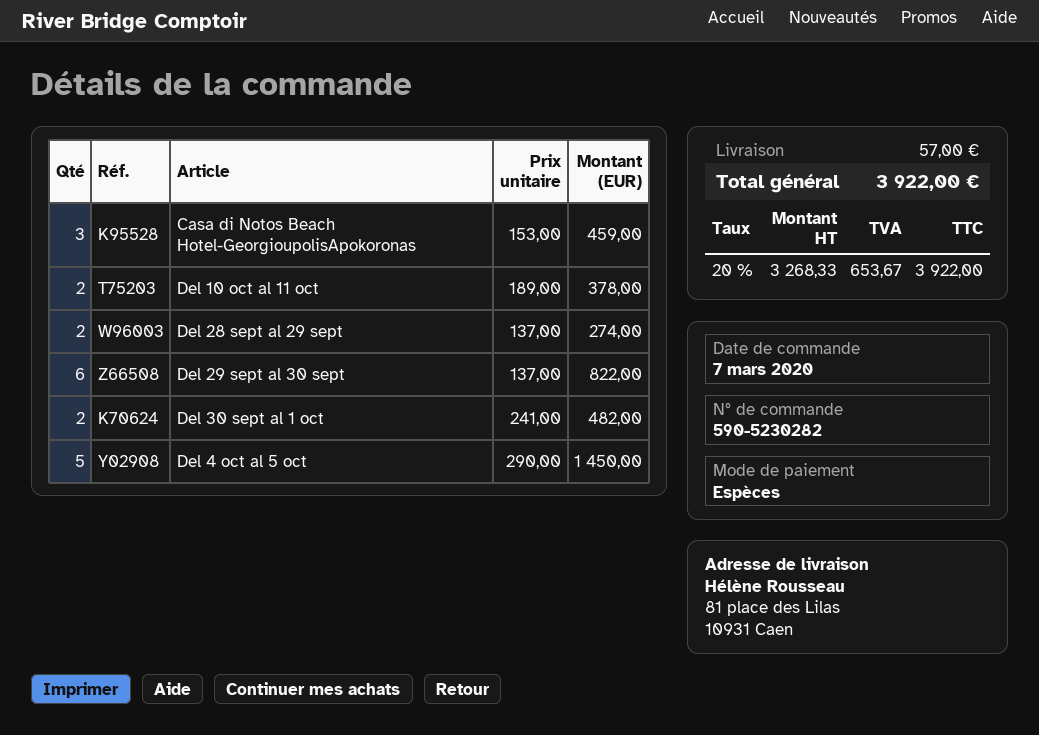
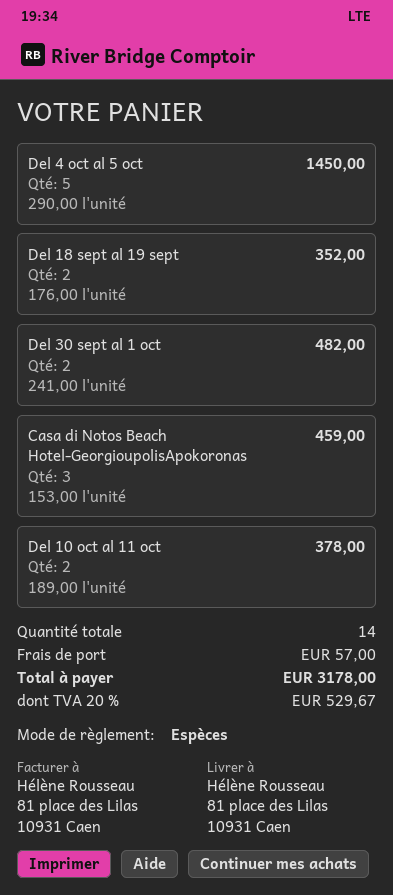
Del 28 sept al 29 sept: 2 x 137.00 = 274.00 -> none
Del 29 sept al 30 sept: 6 x 137.00 = 822.00 -> none
Del 18 sept al 19 sept: none -> 2 x 176.00 = 352.00
tax: 20% = 653.67 -> 20% = 529.67
total: 3922.00 -> 3178.00

